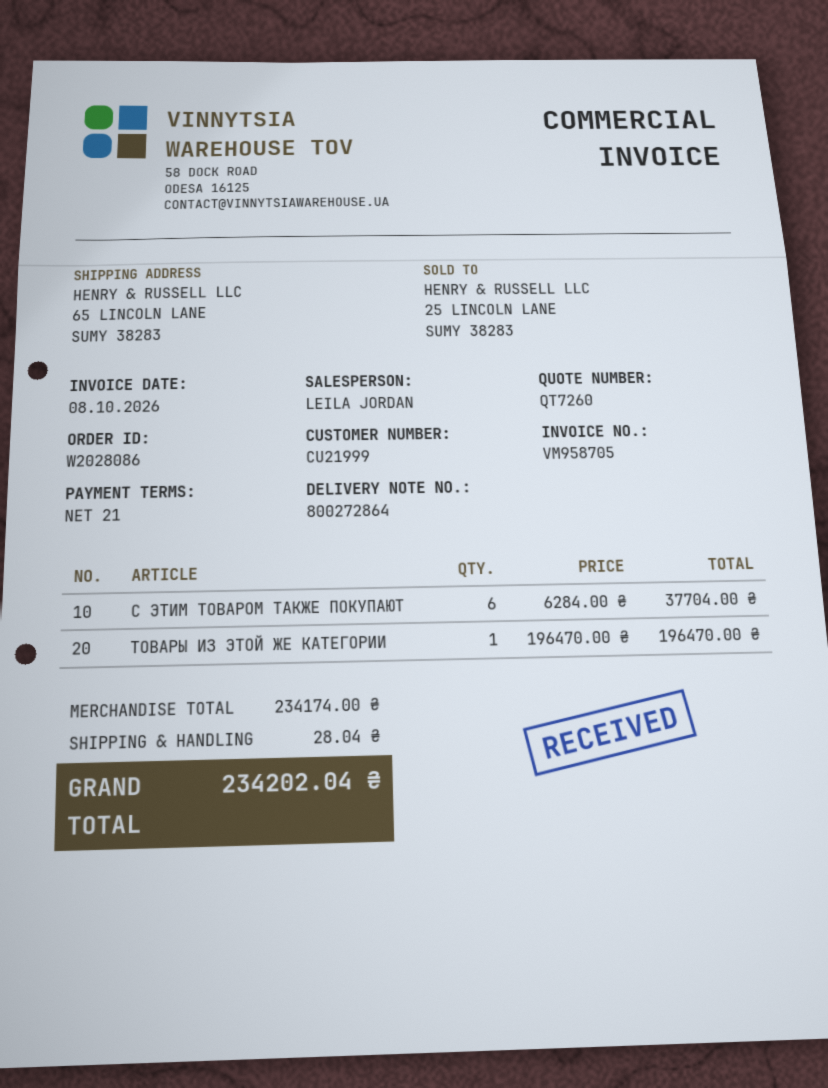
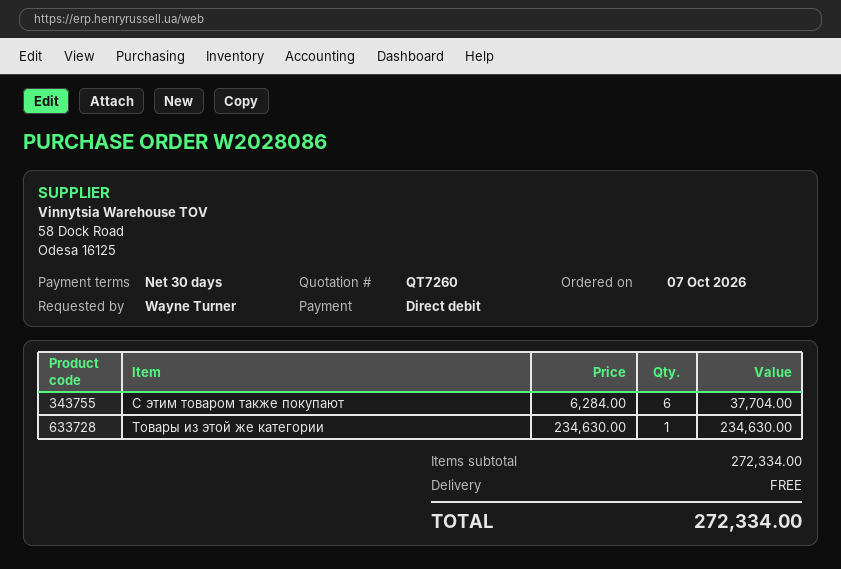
payment terms: 21 days -> 30 days
ТОВАРЫ ИЗ ЭТОЙ ЖЕ КАТЕГОРИИ: 1 x 196470.00 = 196470.00 -> 1 x 234630.00 = 234630.00
subtotal: 234174.00 -> 272334.00
shipping: 28.04 -> 0.00
total: 234202.04 -> 272334.00

